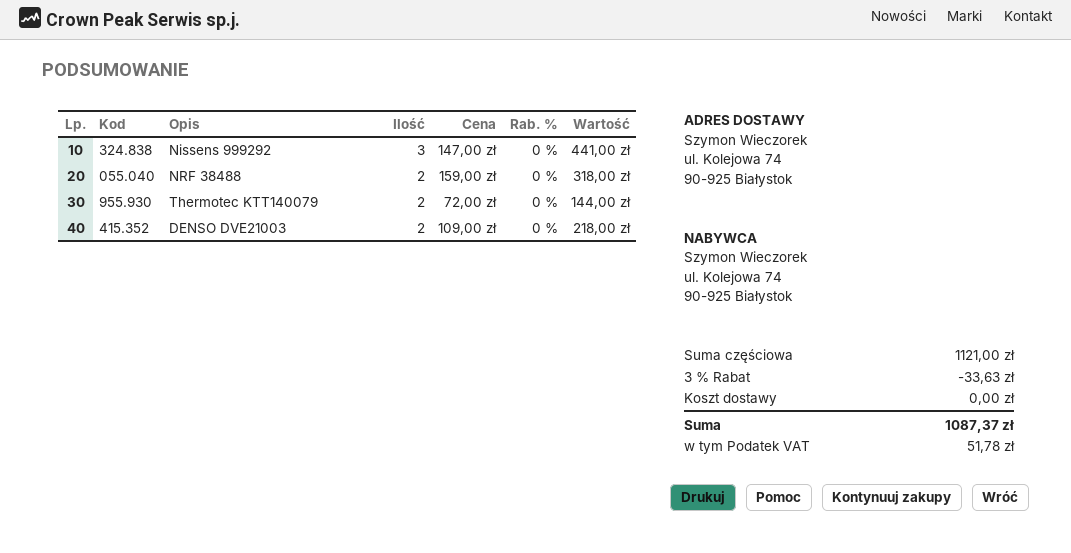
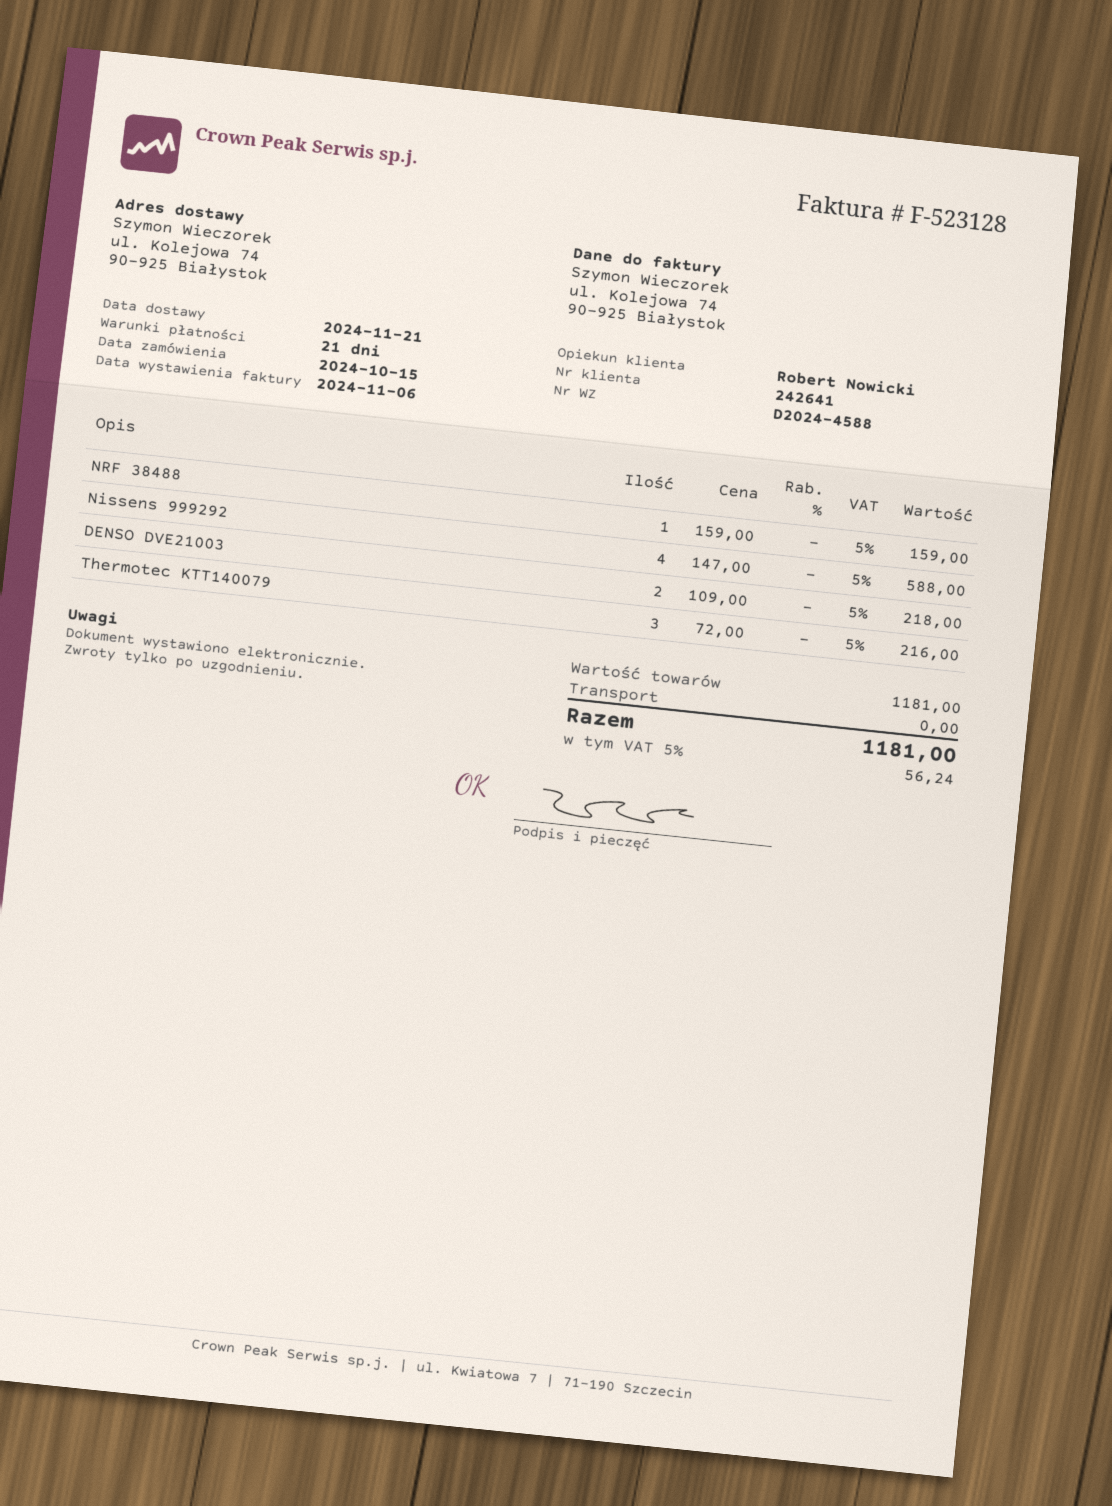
Nissens 999292: 3 x 147.00 = 441.00 -> 4 x 147.00 = 588.00
NRF 38488: 2 x 159.00 = 318.00 -> 1 x 159.00 = 159.00
Thermotec KTT140079: 2 x 72.00 = 144.00 -> 3 x 72.00 = 216.00
subtotal: 1121.00 -> 1181.00
discount: 3% = 33.63 -> none
tax: 51.78 -> 56.24
total: 1087.37 -> 1181.00

